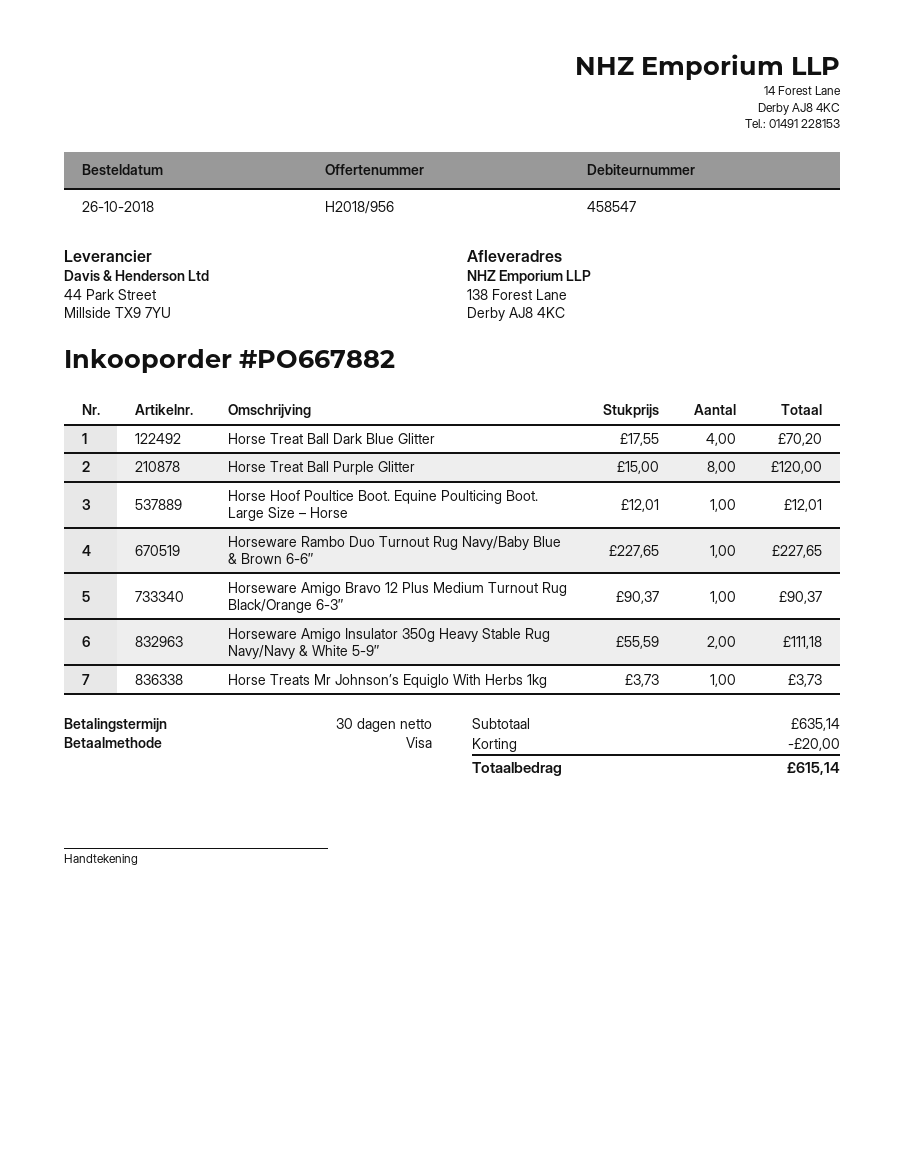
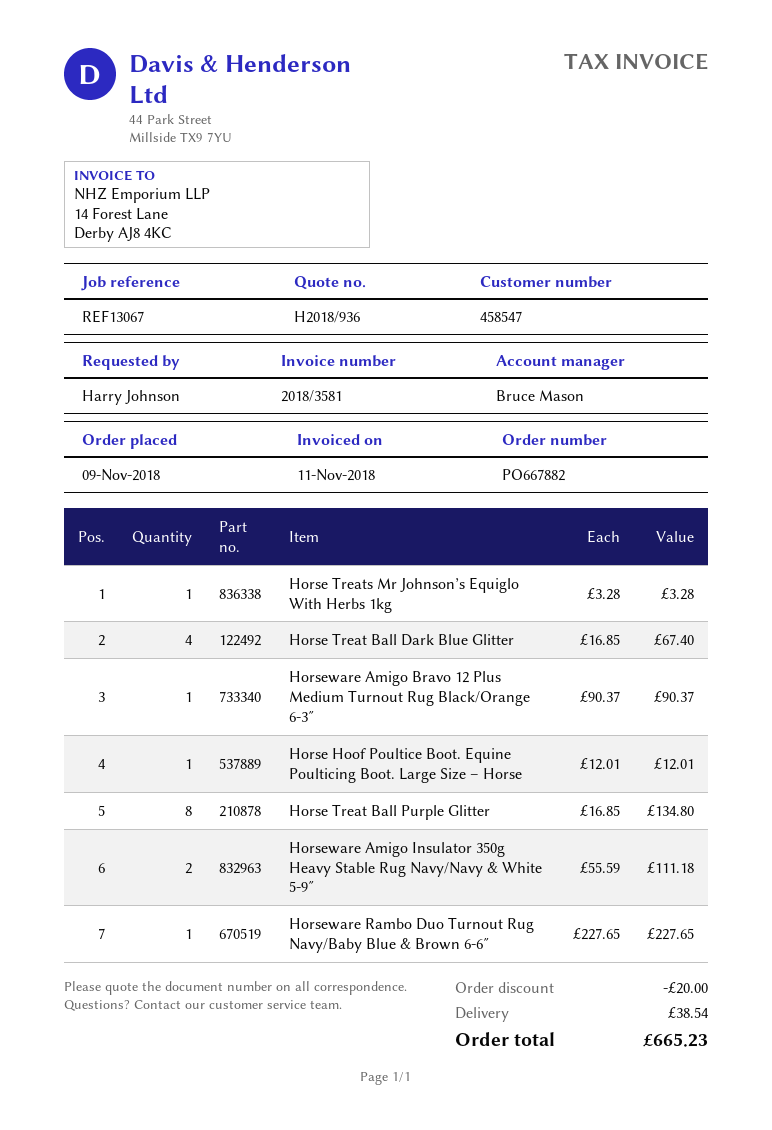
quote number: H2018/956 -> H2018/936
order date: 2018-10-26 -> 2018-11-09
Horse Treat Ball Dark Blue Glitter: 4 x 17.55 = 70.20 -> 4 x 16.85 = 67.40
Horse Treat Ball Purple Glitter: 8 x 15.00 = 120.00 -> 8 x 16.85 = 134.80
Horse Treats Mr Johnson’s Equiglo With Herbs 1kg: 1 x 3.73 = 3.73 -> 1 x 3.28 = 3.28
shipping: none -> 38.54
total: 615.14 -> 665.23

